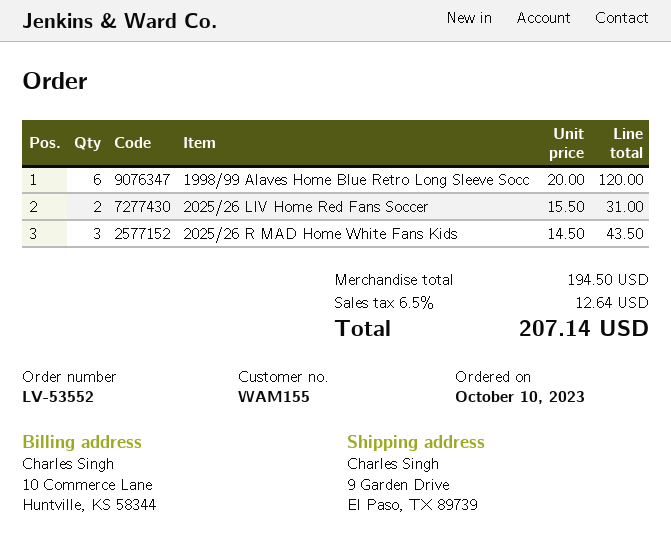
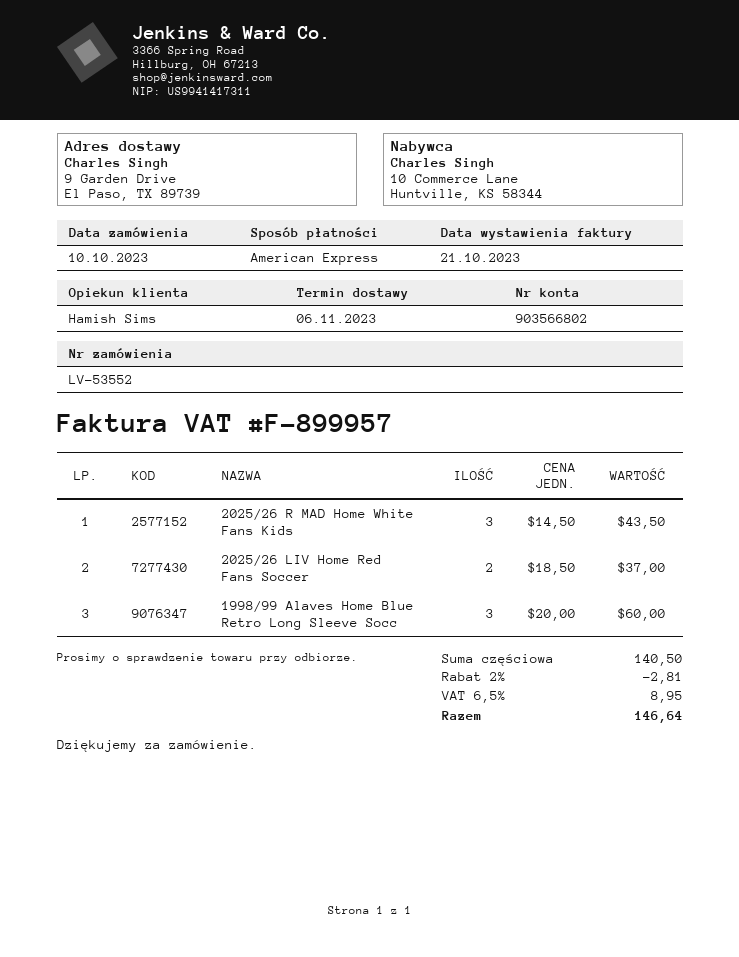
1998/99 Alaves Home Blue Retro Long Sleeve Socc: 6 x 20.00 = 120.00 -> 3 x 20.00 = 60.00
2025/26 LIV Home Red Fans Soccer: 2 x 15.50 = 31.00 -> 2 x 18.50 = 37.00
subtotal: 194.50 -> 140.50
discount: none -> 2% = 2.81
tax: 6.5% = 12.64 -> 6.5% = 8.95
total: 207.14 -> 146.64

